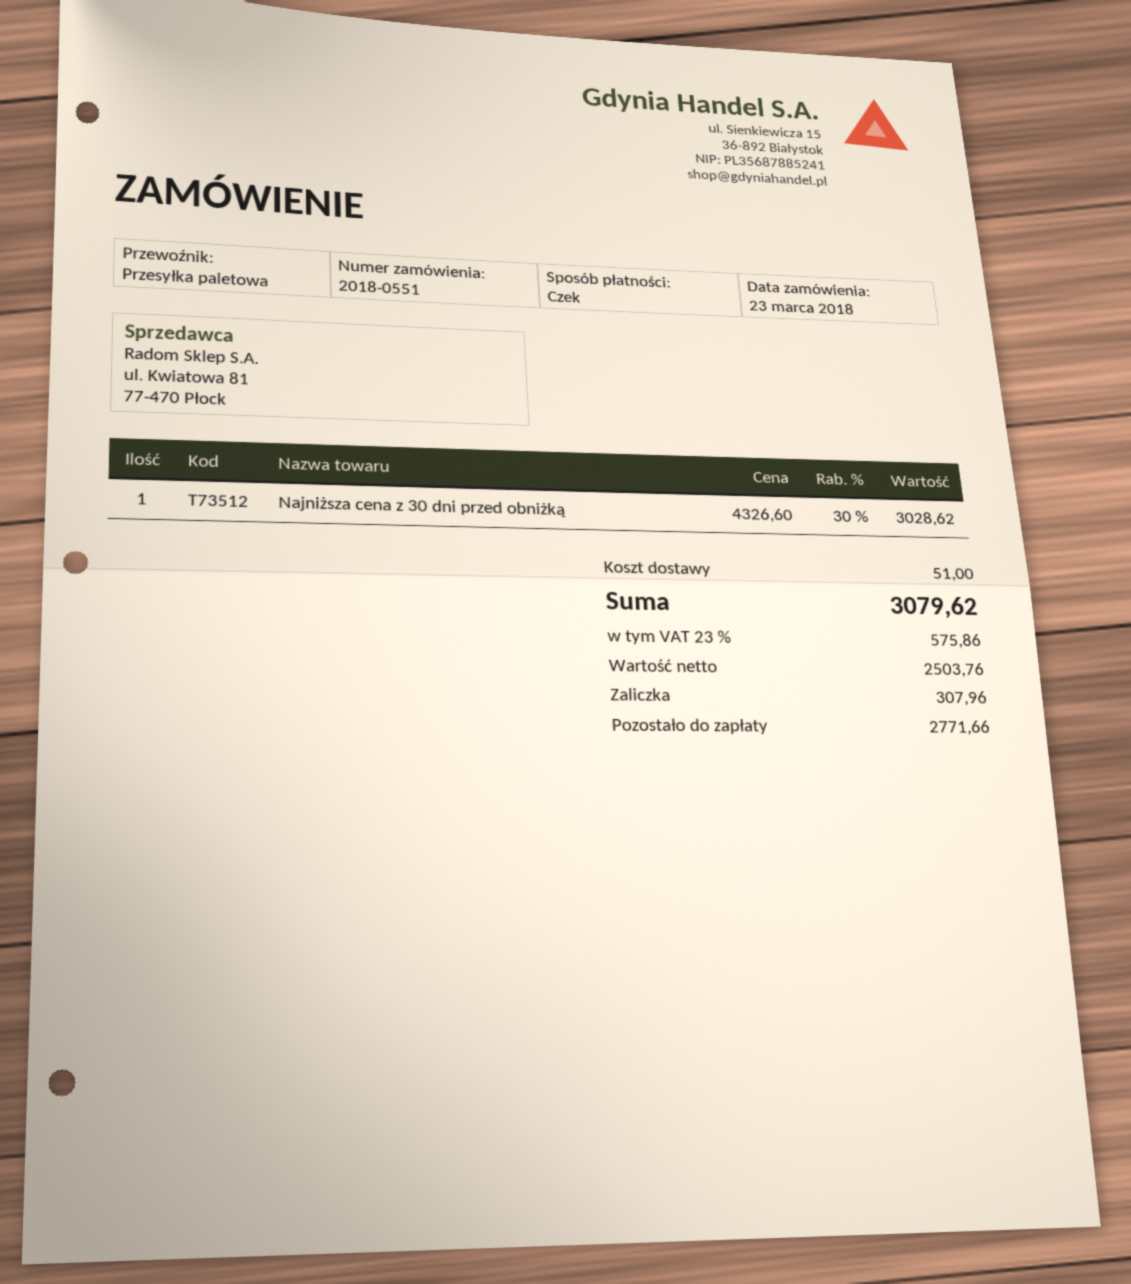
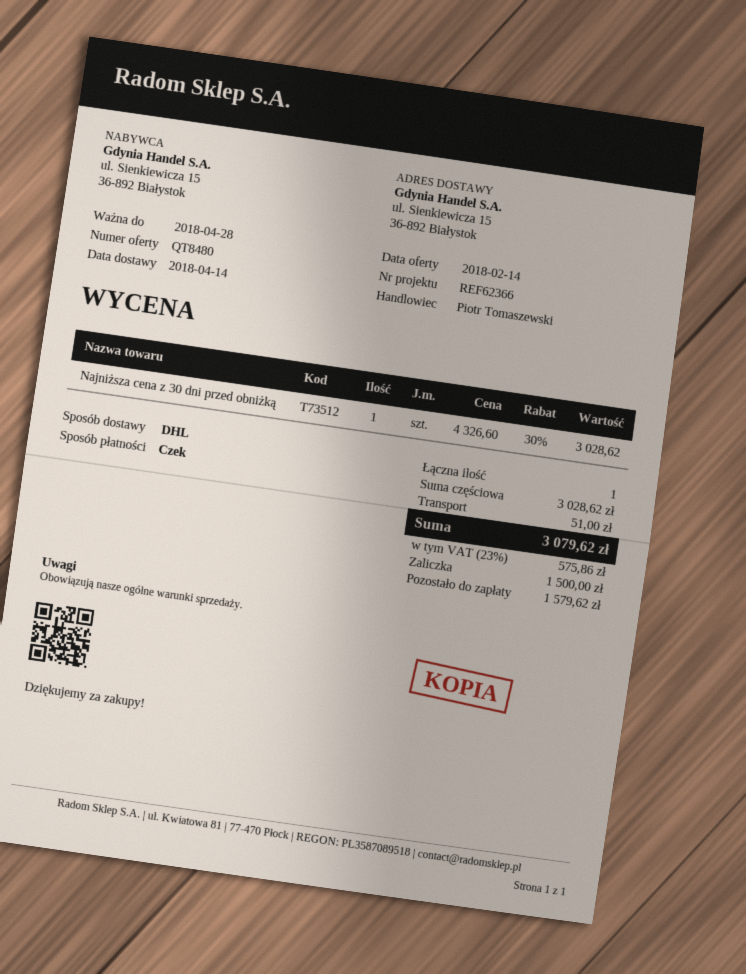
shipping method: pallet freight -> DHL
deposit: 307.96 -> 1500.00
balance: 2771.66 -> 1579.62

